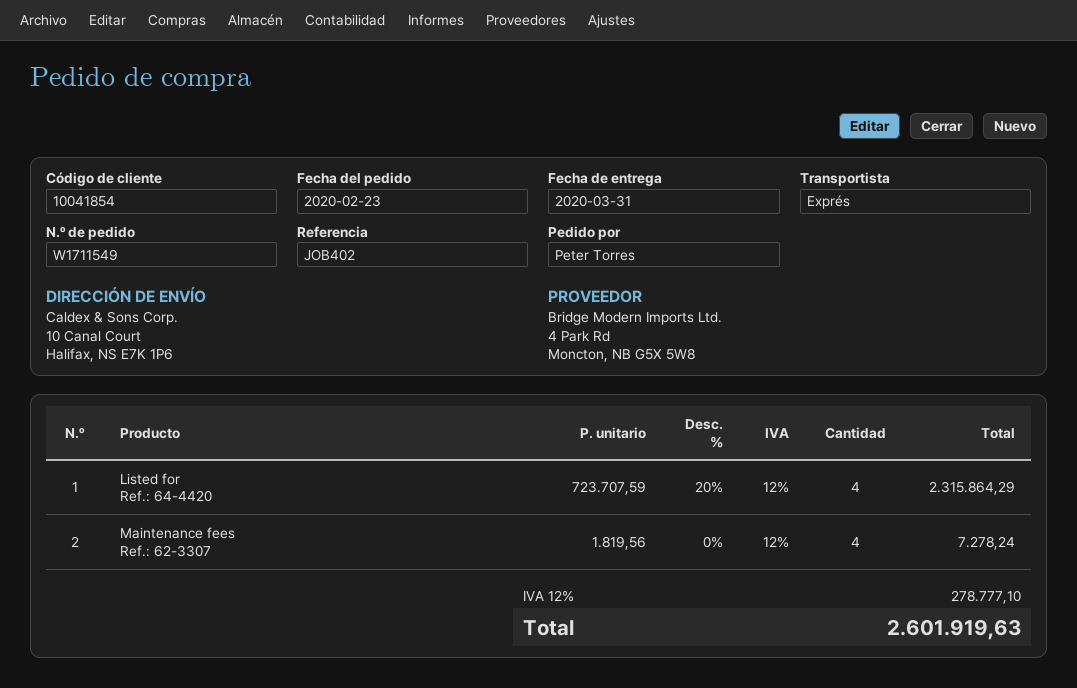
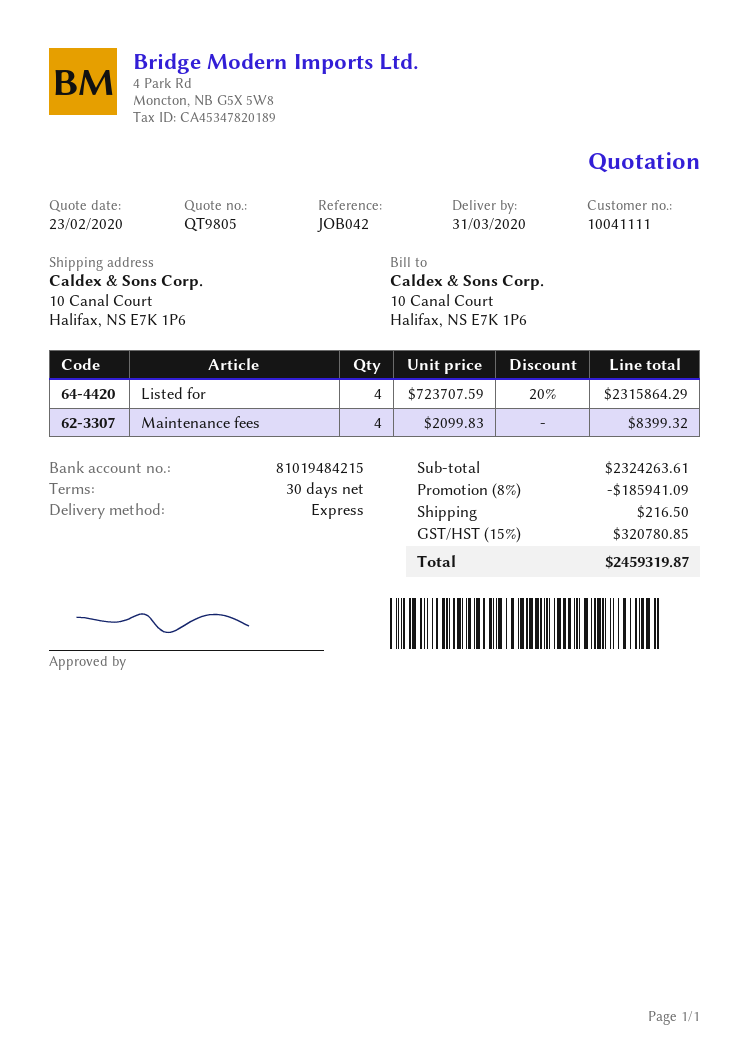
customer number: 10041854 -> 10041111
reference: JOB402 -> JOB042
Maintenance fees: 4 x 1819.56 = 7278.24 -> 4 x 2099.83 = 8399.32
discount: none -> 8% = 185941.09
shipping: none -> 216.50
tax: 12% = 278777.10 -> 15% = 320780.85
total: 2601919.63 -> 2459319.87

